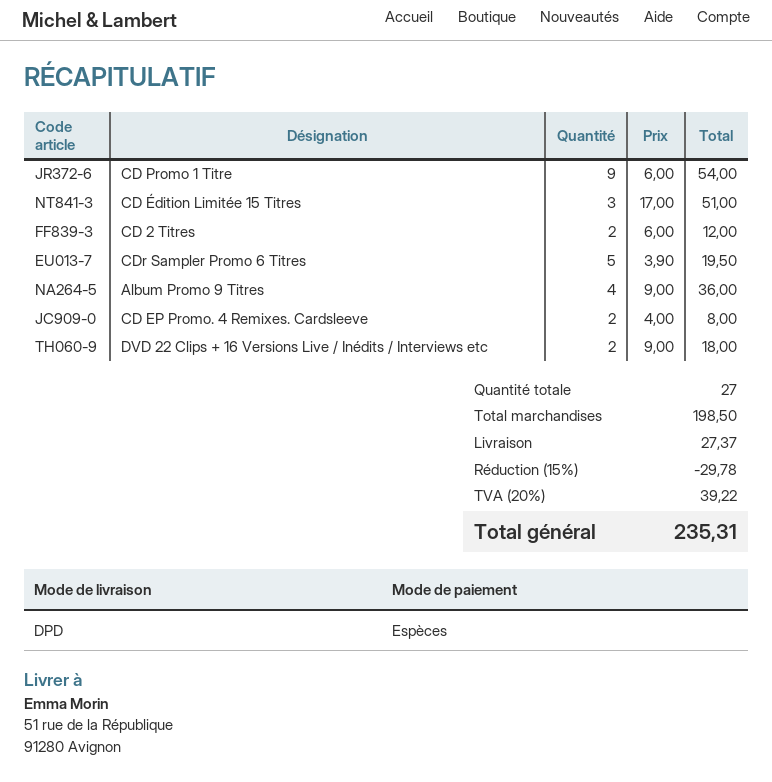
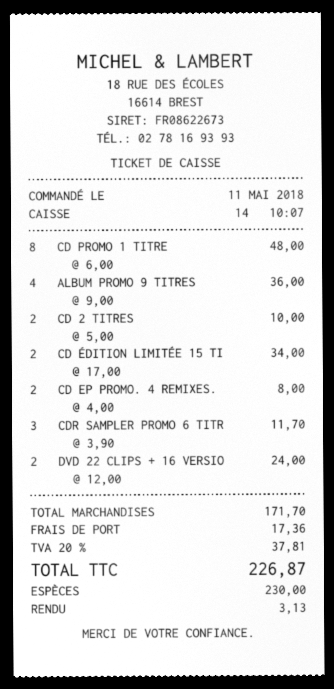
CD Promo 1 Titre: 9 x 6.00 = 54.00 -> 8 x 6.00 = 48.00
CD Édition Limitée 15 Titres: 3 x 17.00 = 51.00 -> 2 x 17.00 = 34.00
CD 2 Titres: 2 x 6.00 = 12.00 -> 2 x 5.00 = 10.00
CDr Sampler Promo 6 Titres: 5 x 3.90 = 19.50 -> 3 x 3.90 = 11.70
DVD 22 Clips + 16 Versions Live / Inédits / Interviews etc: 2 x 9.00 = 18.00 -> 2 x 12.00 = 24.00
subtotal: 198.50 -> 171.70
discount: 15% = 29.78 -> none
shipping: 27.37 -> 17.36
tax: 20% = 39.22 -> 20% = 37.81
total: 235.31 -> 226.87

